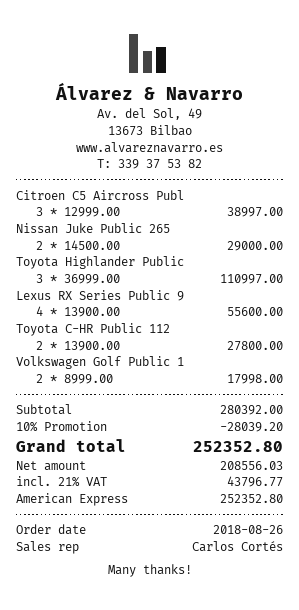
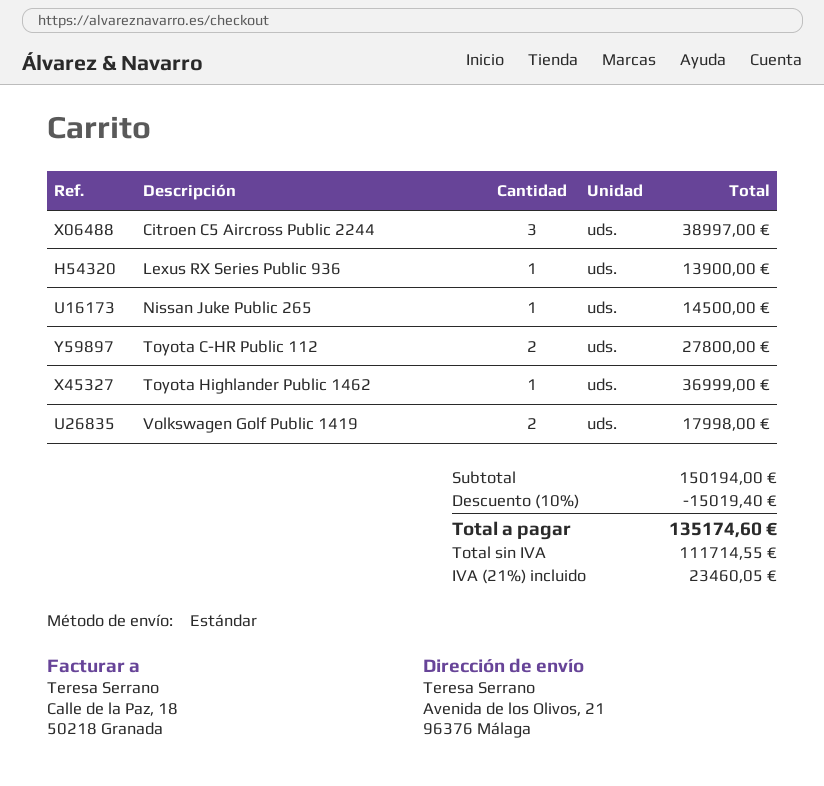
Nissan Juke Public 265: 2 for 29000.00 -> 1 for 14500.00
Toyota Highlander Public: 3 for 110997.00 -> 1 for 36999.00
Lexus RX Series Public 9: 4 for 55600.00 -> 1 for 13900.00
subtotal: 280392.00 -> 150194.00
discount: 10% = 28039.20 -> 10% = 15019.40
net: 208556.03 -> 111714.55
tax: 21% = 43796.77 -> 21% = 23460.05
total: 252352.80 -> 135174.60

